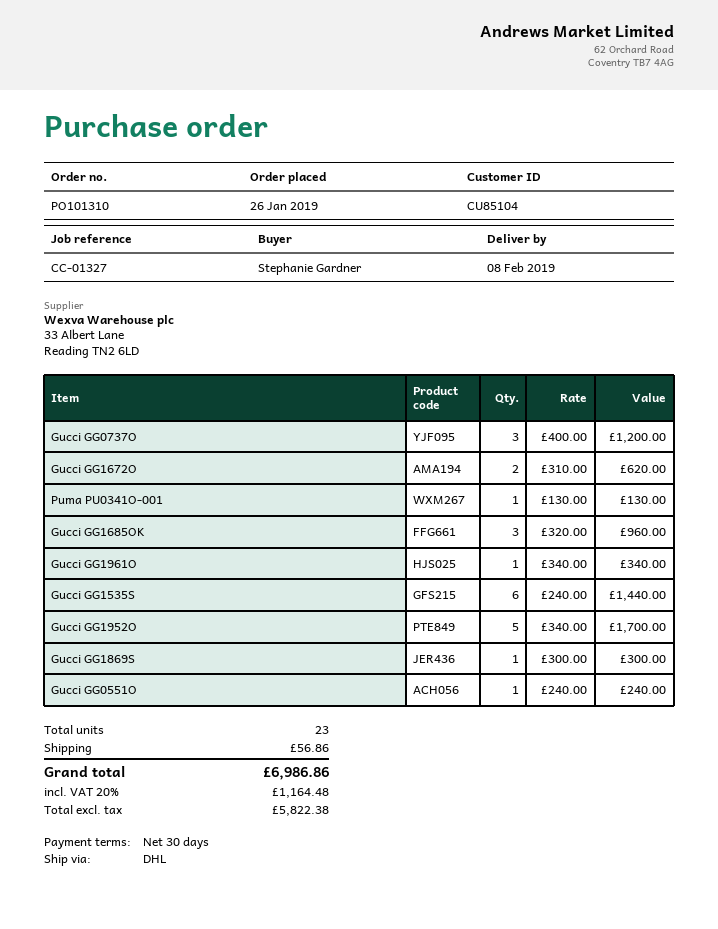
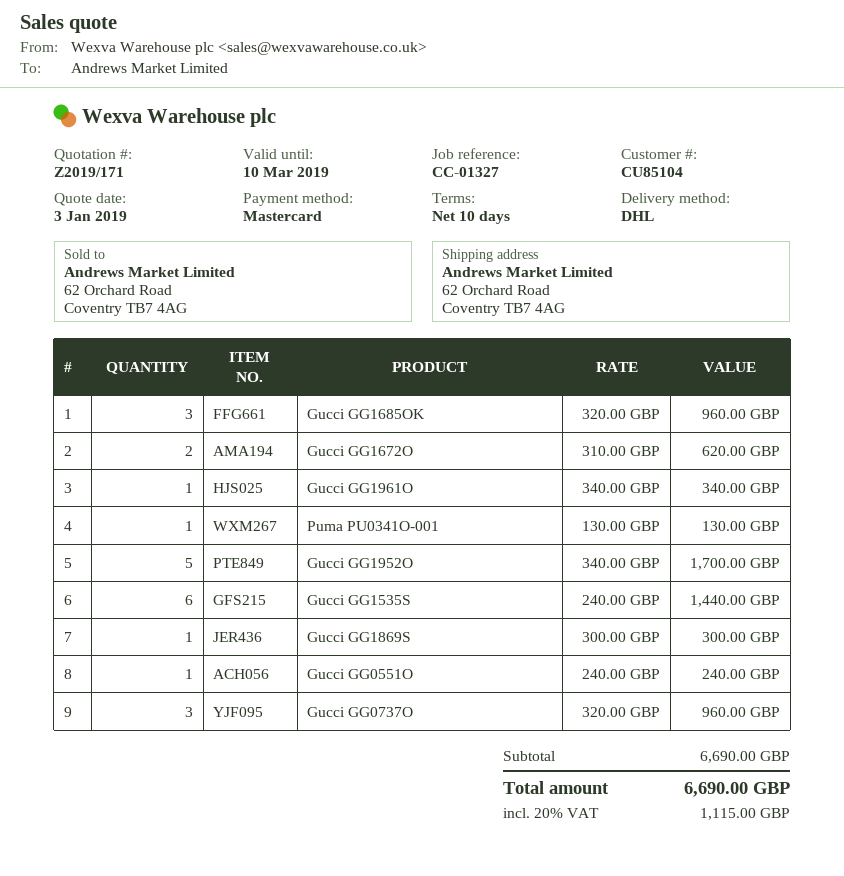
payment terms: 30 days -> 10 days
Gucci GG0737O: 3 x 400.00 = 1200.00 -> 3 x 320.00 = 960.00
shipping: 56.86 -> none
tax: 20% = 1164.48 -> 20% = 1115.00
total: 6986.86 -> 6690.00

